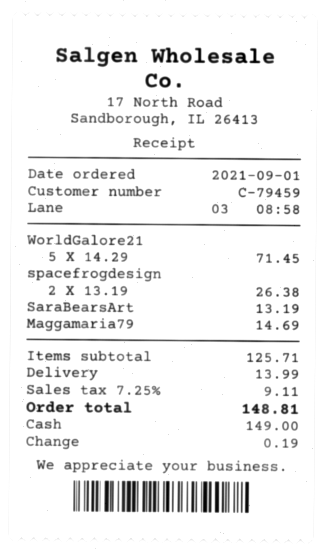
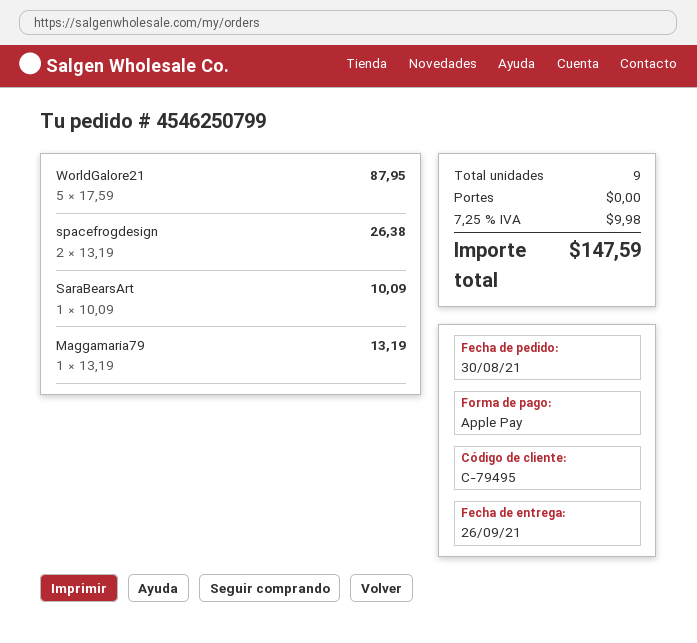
order date: 2021-09-01 -> 2021-08-30
customer number: C-79459 -> C-79495
payment method: cash -> Apple Pay
WorldGalore21: 5 x 14.29 = 71.45 -> 5 x 17.59 = 87.95
SaraBearsArt: 1 x 13.19 = 13.19 -> 1 x 10.09 = 10.09
Maggamaria79: 1 x 14.69 = 14.69 -> 1 x 13.19 = 13.19
shipping: 13.99 -> 0.00
tax: 7.25% = 9.11 -> 7.25% = 9.98
total: 148.81 -> 147.59

